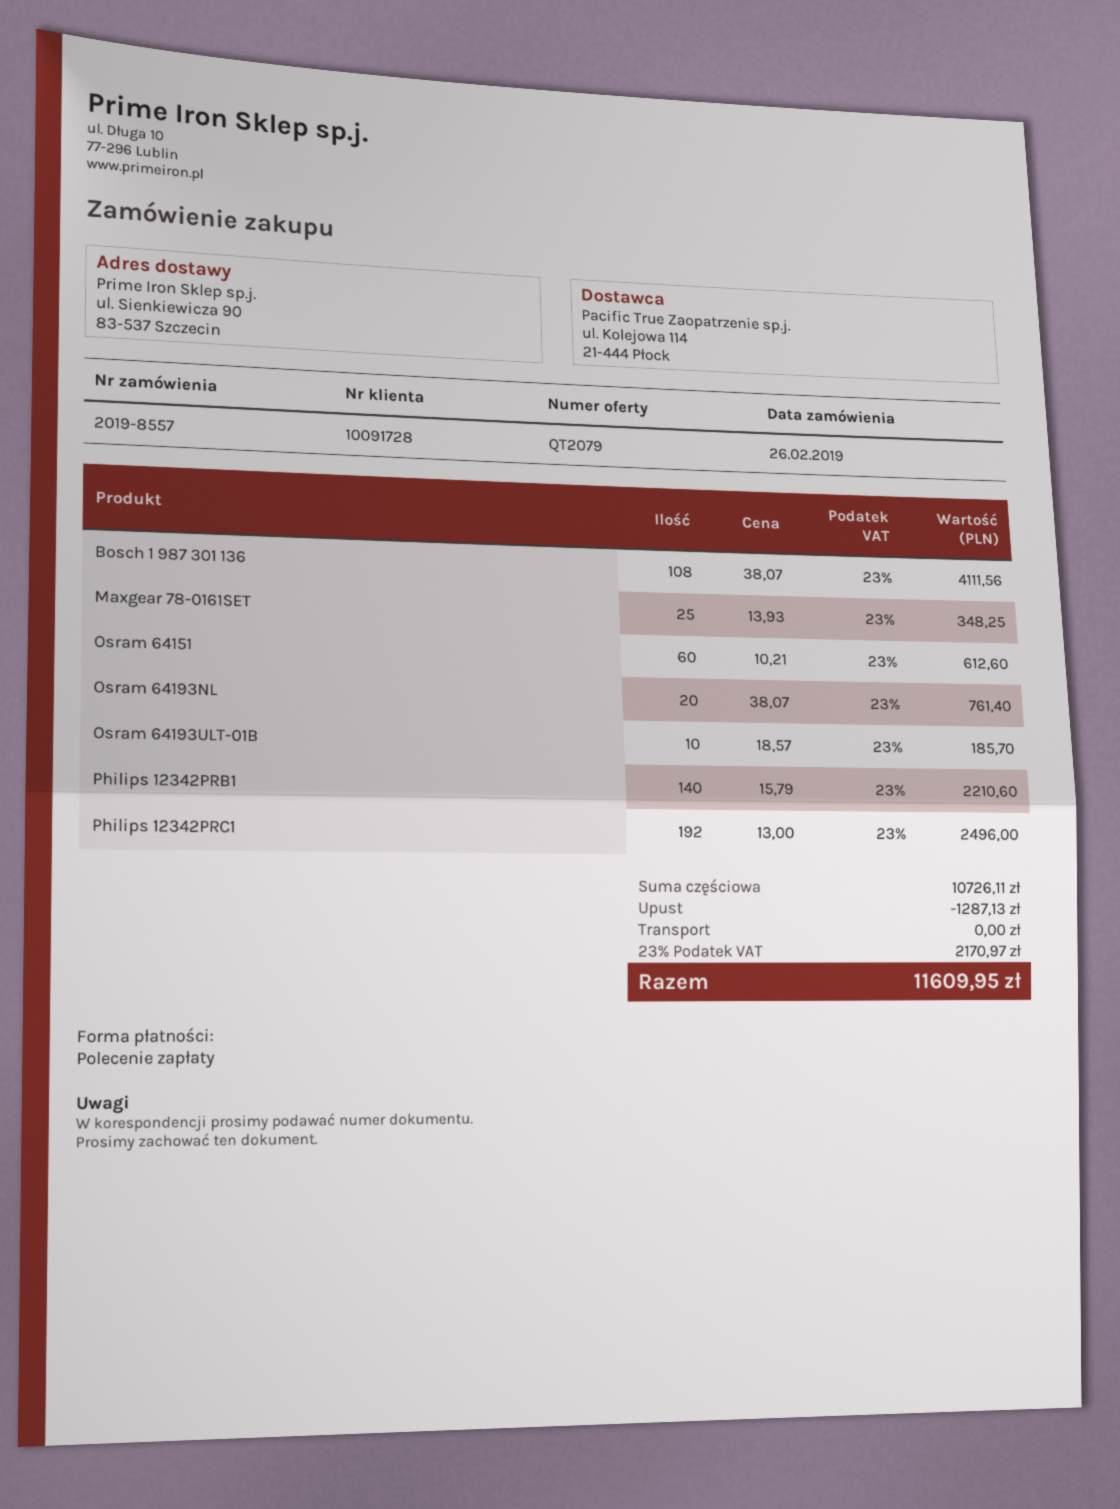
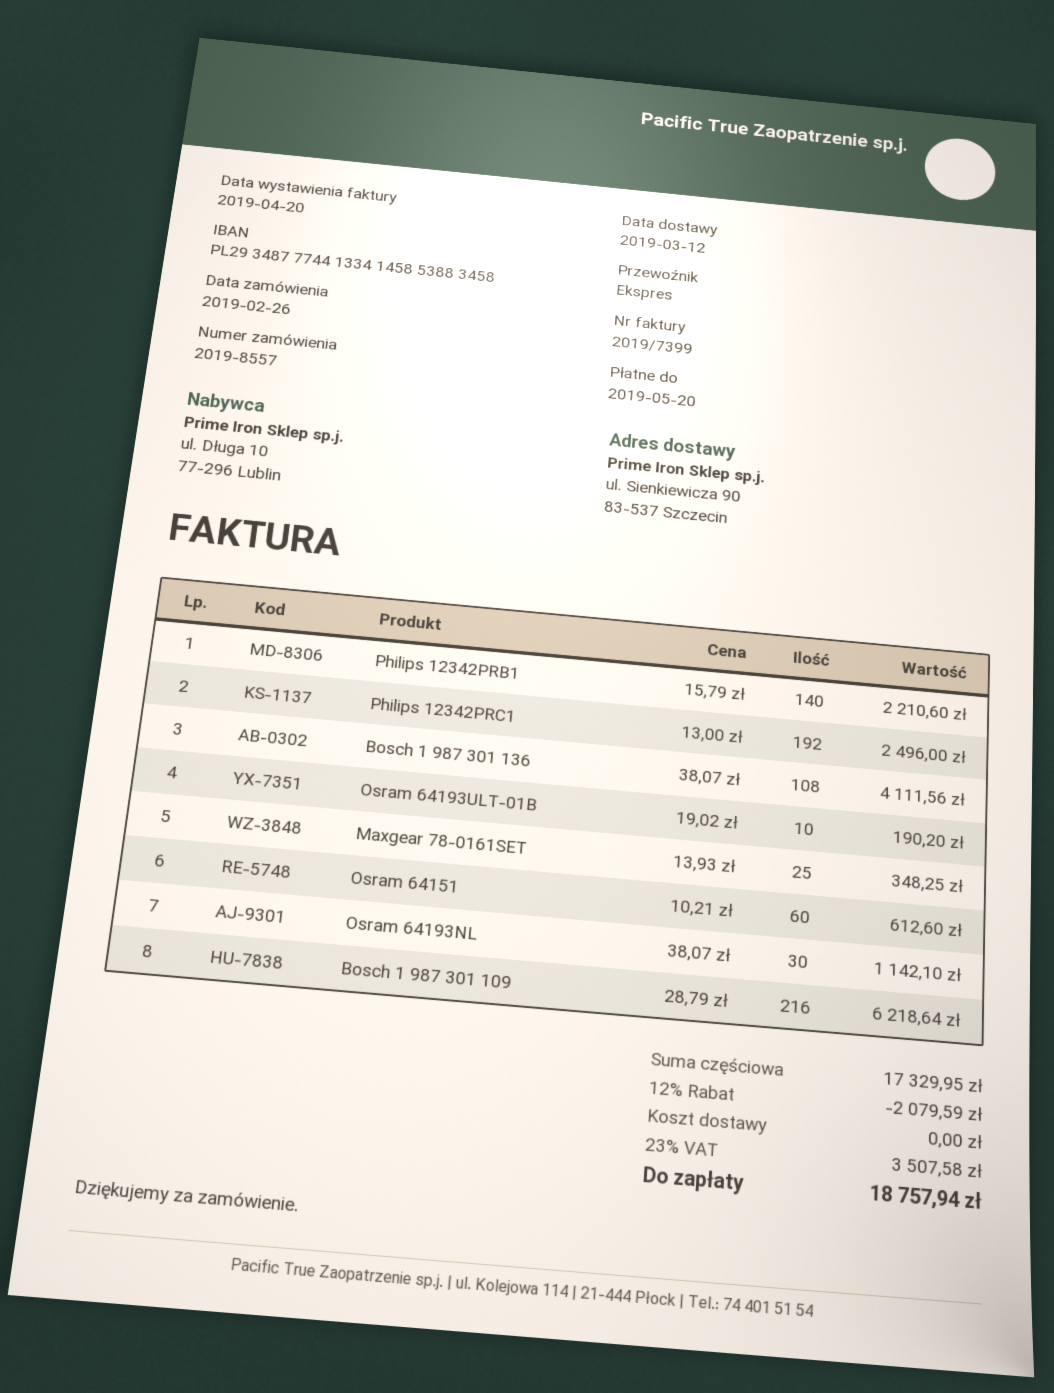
Osram 64193NL: 20 x 38.07 = 761.40 -> 30 x 38.07 = 1142.10
Osram 64193ULT-01B: 10 x 18.57 = 185.70 -> 10 x 19.02 = 190.20
Bosch 1 987 301 109: none -> 216 x 28.79 = 6218.64
subtotal: 10726.11 -> 17329.95
discount: 1287.13 -> 2079.59
tax: 23% = 2170.97 -> 23% = 3507.58
total: 11609.95 -> 18757.94

